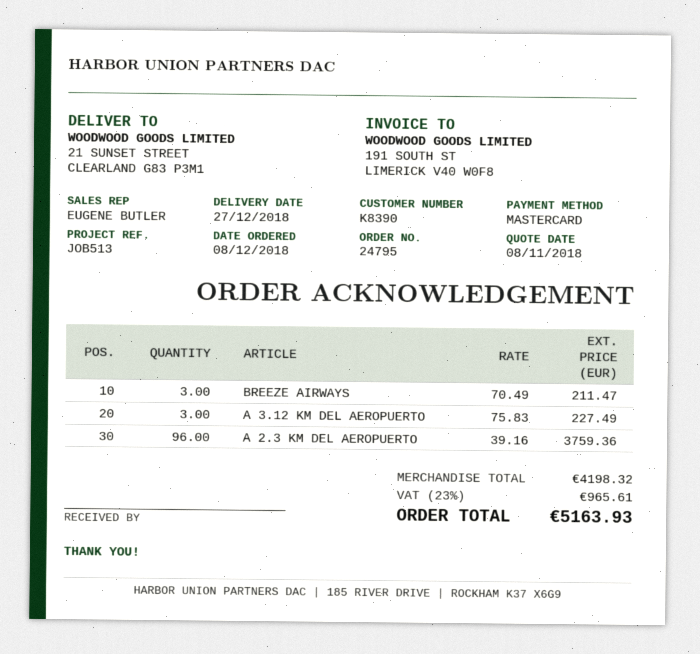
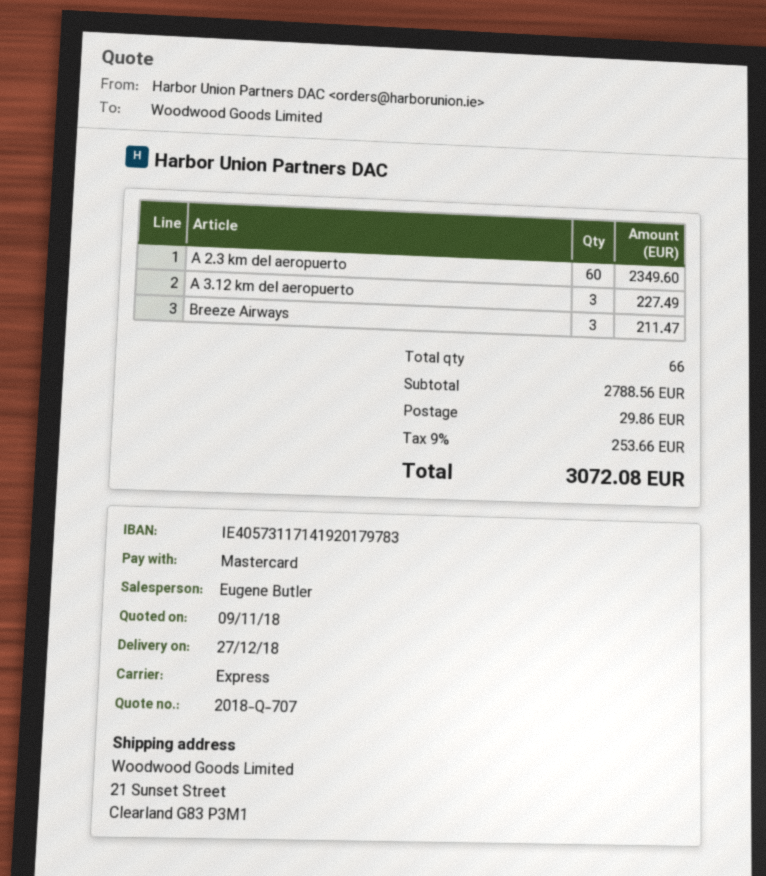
quote date: 2018-11-08 -> 2018-11-09
A 2.3 KM DEL AEROPUERTO: 96 for 3759.36 -> 60 for 2349.60
subtotal: 4198.32 -> 2788.56
shipping: none -> 29.86
tax: 23% = 965.61 -> 9% = 253.66
total: 5163.93 -> 3072.08

